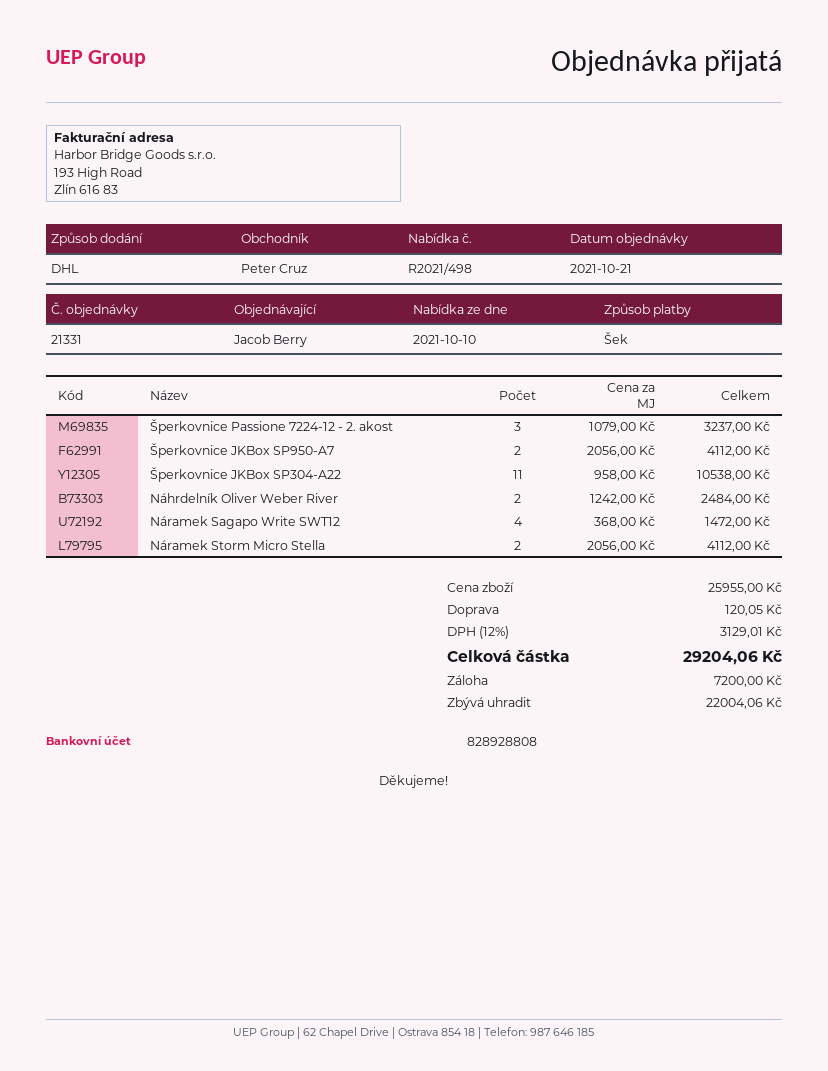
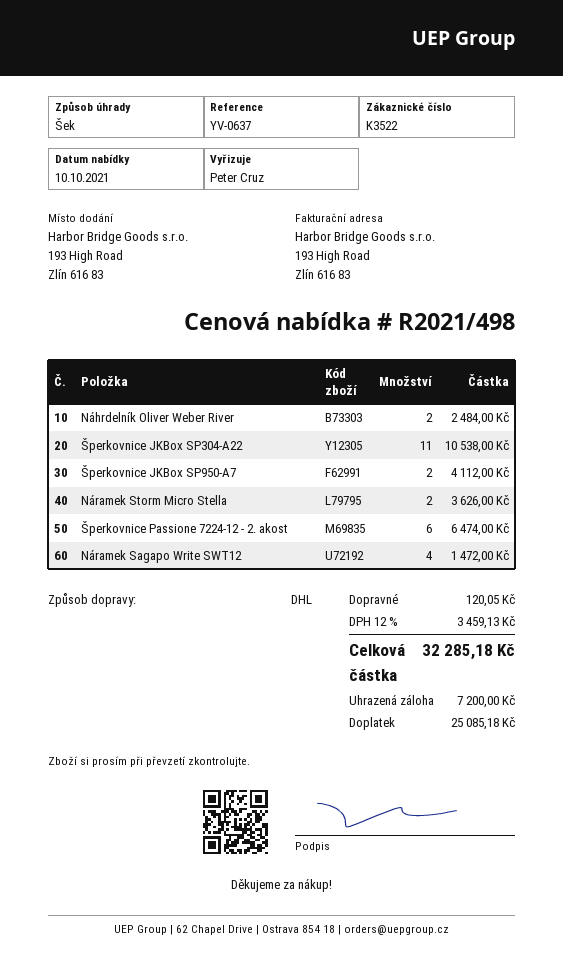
Šperkovnice Passione 7224-12 - 2. akost: 3 for 3237.00 -> 6 for 6474.00
Náramek Storm Micro Stella: 2 for 4112.00 -> 2 for 3626.00
tax: 12% = 3129.01 -> 12% = 3459.13
total: 29204.06 -> 32285.18
balance: 22004.06 -> 25085.18

